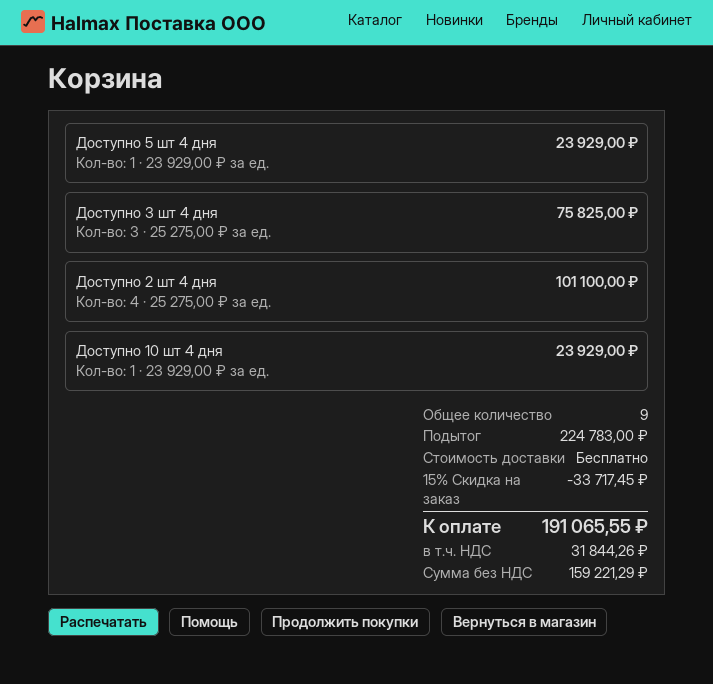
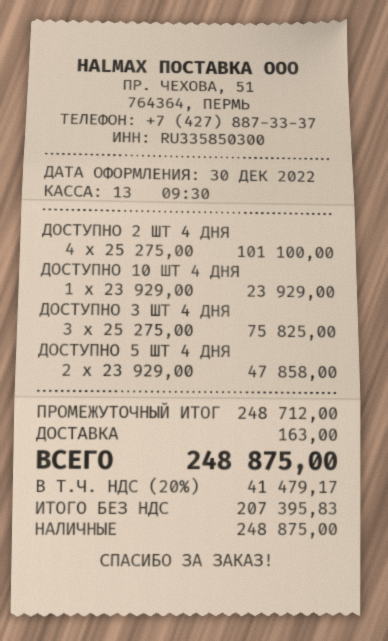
Доступно 5 шт 4 дня: 1 x 23929.00 = 23929.00 -> 2 x 23929.00 = 47858.00
subtotal: 224783.00 -> 248712.00
discount: 15% = 33717.45 -> none
shipping: 0.00 -> 163.00
net: 159221.29 -> 207395.83
tax: 31844.26 -> 41479.17
total: 191065.55 -> 248875.00

